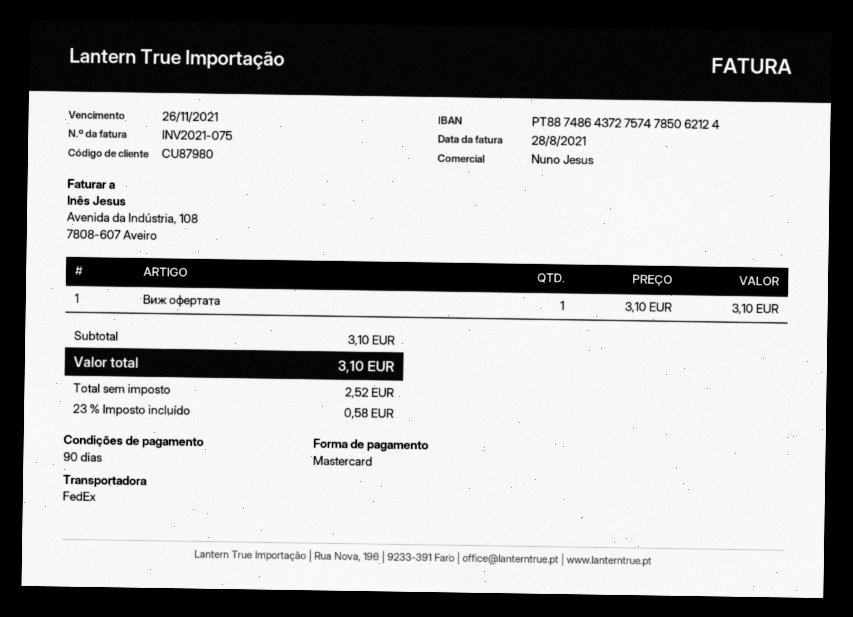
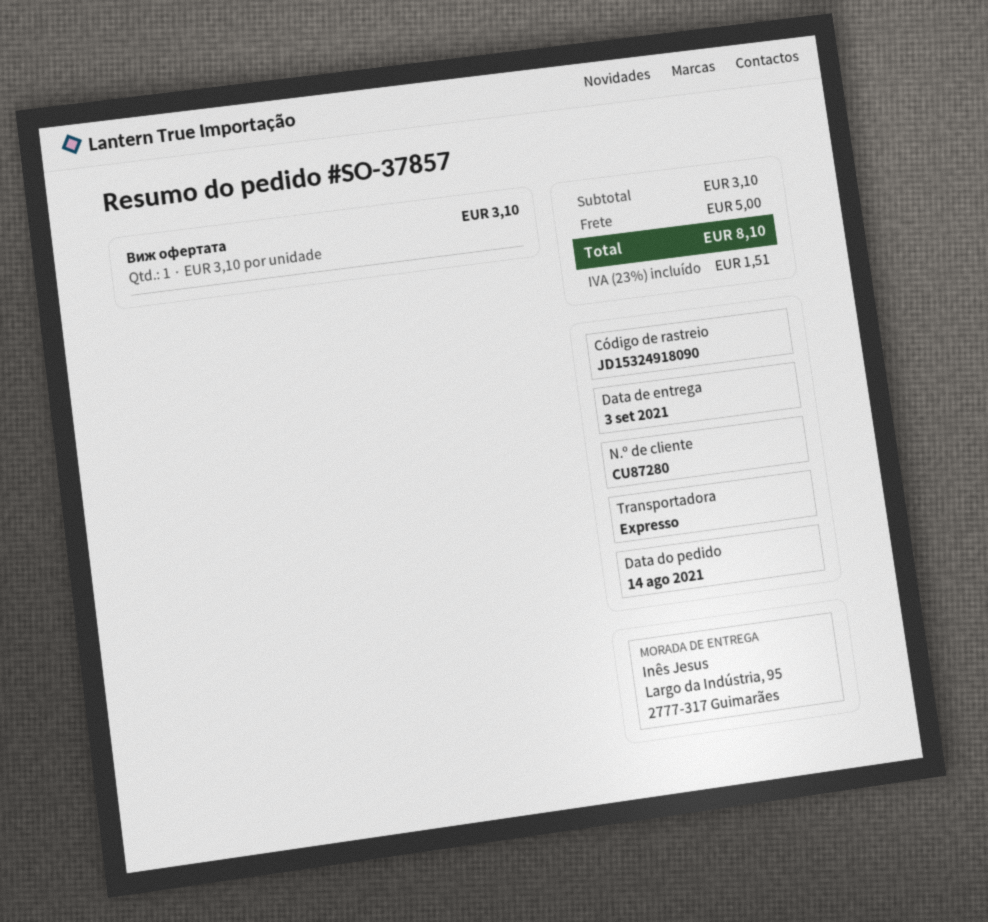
customer number: CU87980 -> CU87280
shipping method: FedEx -> express
shipping: none -> 5.00
tax: 23% = 0.58 -> 23% = 1.51
total: 3.10 -> 8.10

